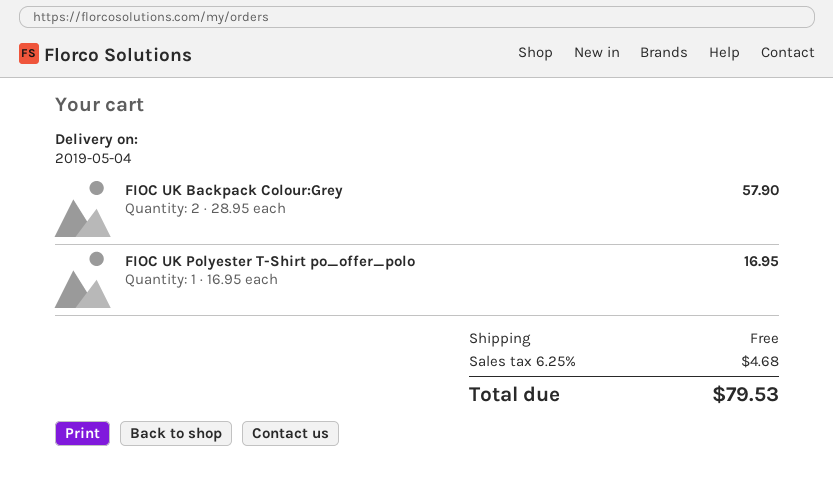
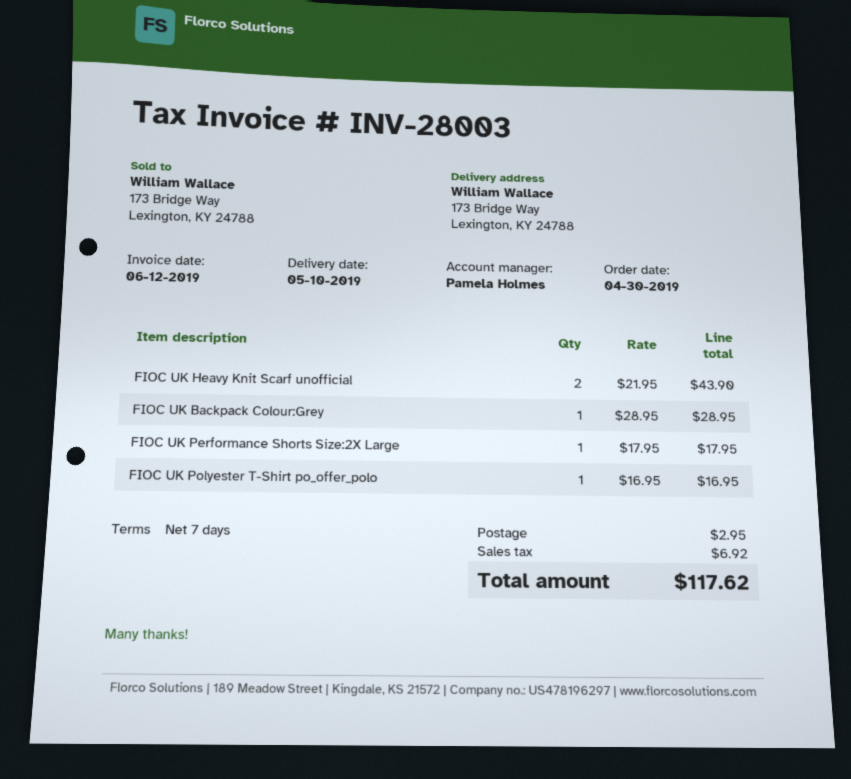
delivery date: 2019-05-04 -> 2019-05-10
FIOC UK Backpack Colour:Grey: 2 x 28.95 = 57.90 -> 1 x 28.95 = 28.95
FIOC UK Heavy Knit Scarf unofficial: none -> 2 x 21.95 = 43.90
FIOC UK Performance Shorts Size:2X Large: none -> 1 x 17.95 = 17.95
shipping: 0.00 -> 2.95
tax: 4.68 -> 6.92
total: 79.53 -> 117.62

